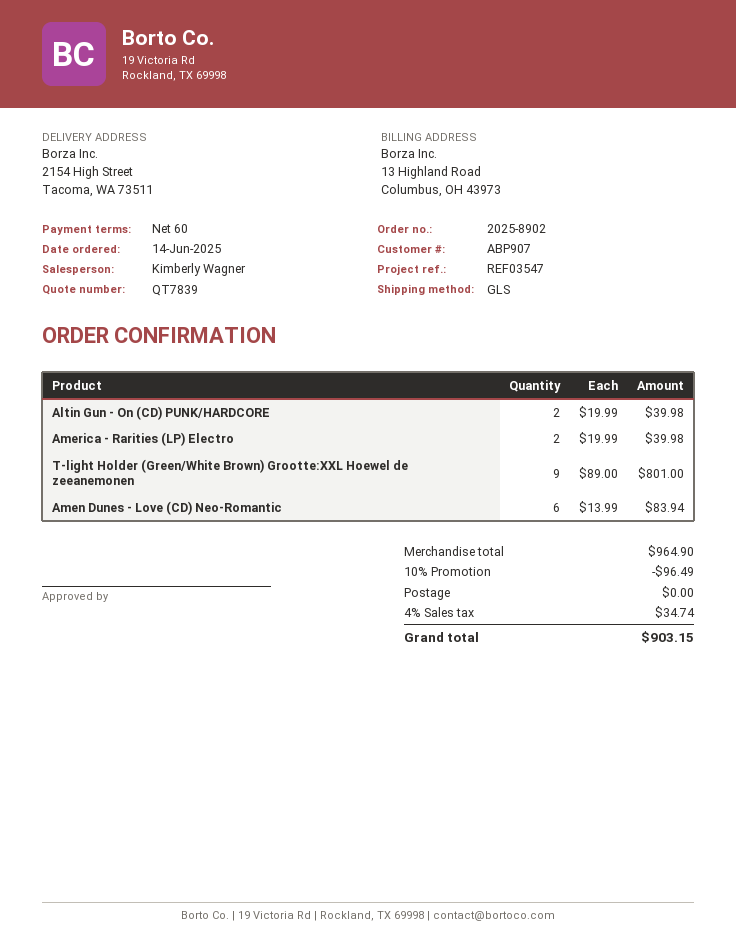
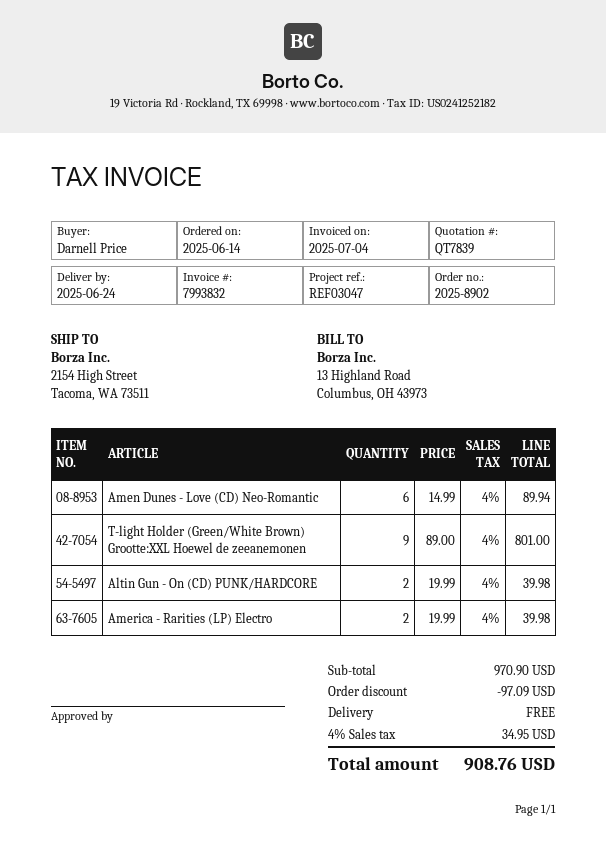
reference: REF03547 -> REF03047
Amen Dunes - Love (CD) Neo-Romantic: 6 x 13.99 = 83.94 -> 6 x 14.99 = 89.94
subtotal: 964.90 -> 970.90
discount: 96.49 -> 97.09
tax: 4% = 34.74 -> 4% = 34.95
total: 903.15 -> 908.76

